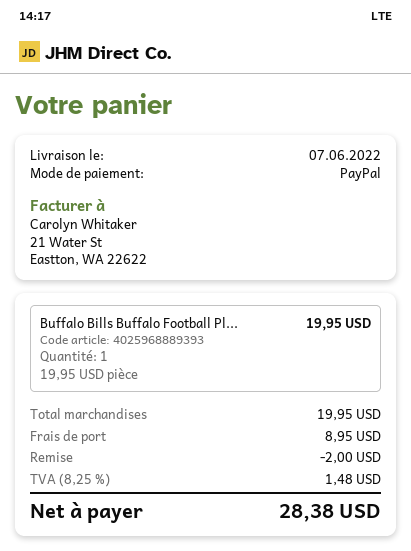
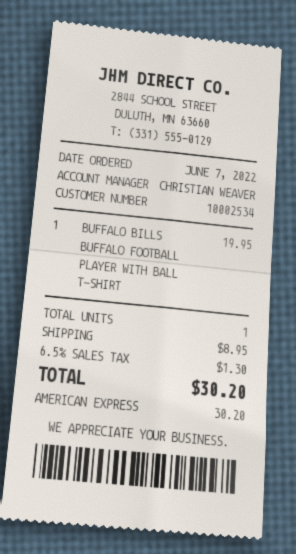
payment method: PayPal -> American Express
discount: 2.00 -> none
tax: 8.25% = 1.48 -> 6.5% = 1.30
total: 28.38 -> 30.20

